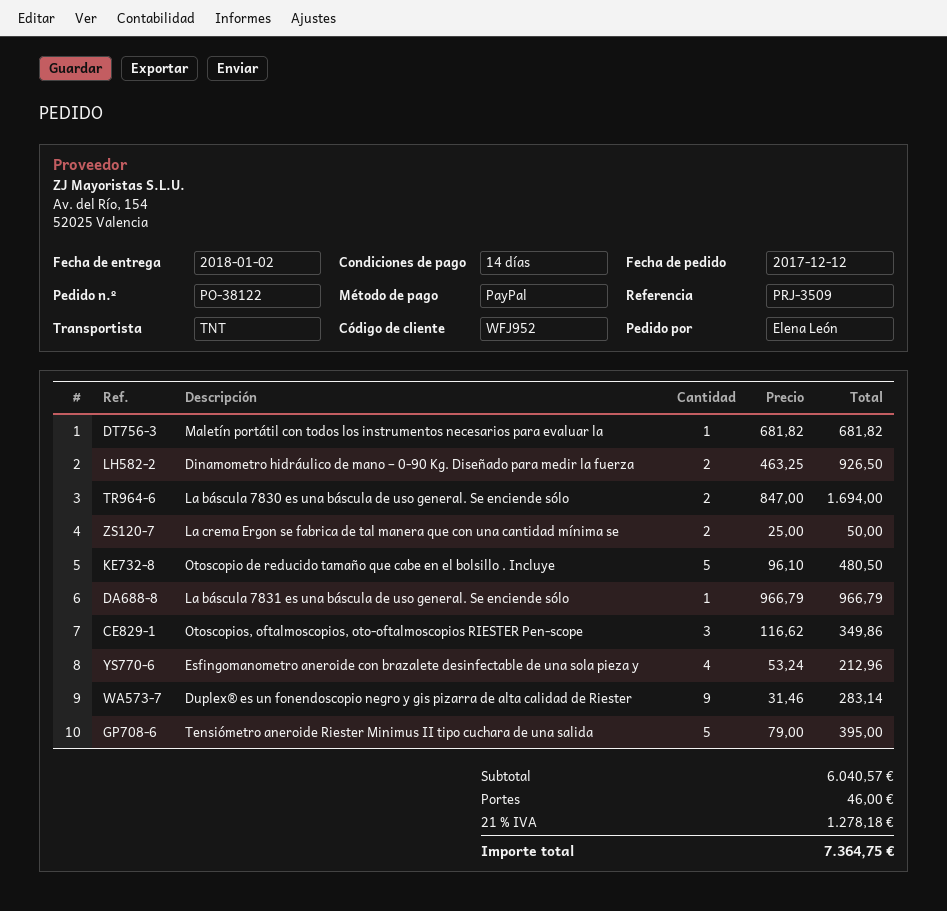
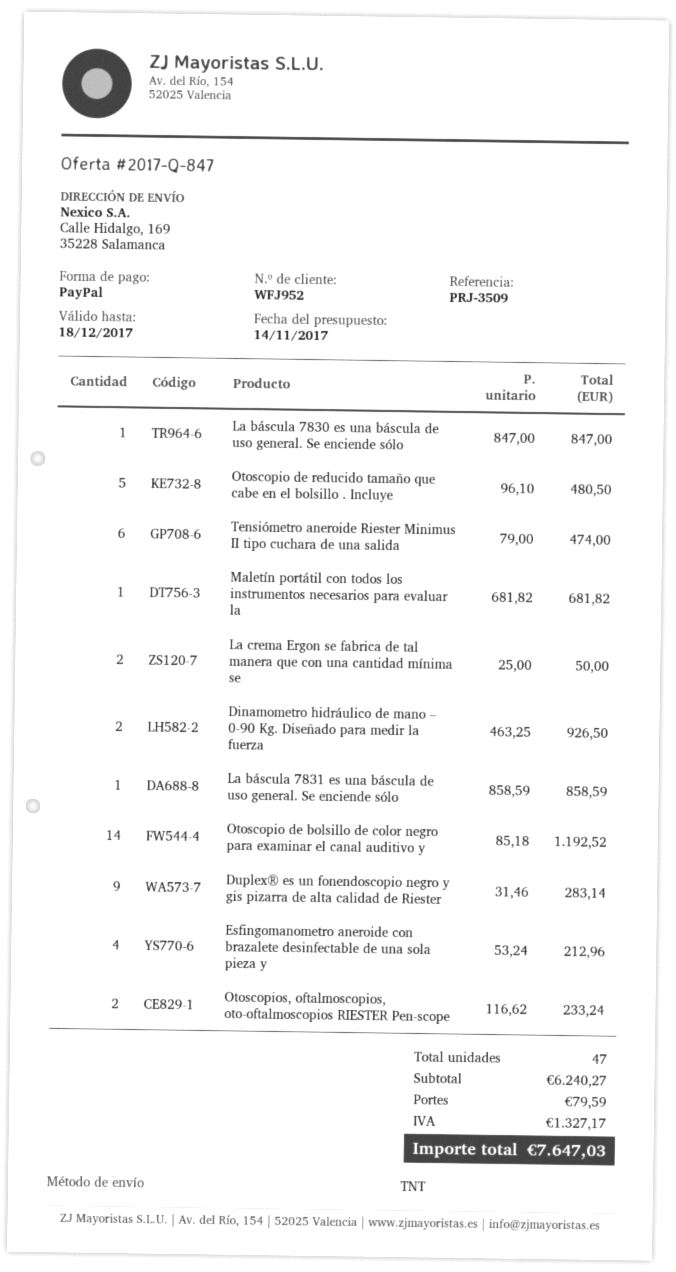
La báscula 7830 es una báscula de uso general. Se enciende sólo: 2 x 847.00 = 1694.00 -> 1 x 847.00 = 847.00
La báscula 7831 es una báscula de uso general. Se enciende sólo: 1 x 966.79 = 966.79 -> 1 x 858.59 = 858.59
Otoscopios, oftalmoscopios, oto-oftalmoscopios RIESTER Pen-scope: 3 x 116.62 = 349.86 -> 2 x 116.62 = 233.24
Tensiómetro aneroide Riester Minimus II tipo cuchara de una salida: 5 x 79.00 = 395.00 -> 6 x 79.00 = 474.00
Otoscopio de bolsillo de color negro para examinar el canal auditivo y: none -> 14 x 85.18 = 1192.52
subtotal: 6040.57 -> 6240.27
shipping: 46.00 -> 79.59
tax: 1278.18 -> 1327.17
total: 7364.75 -> 7647.03

